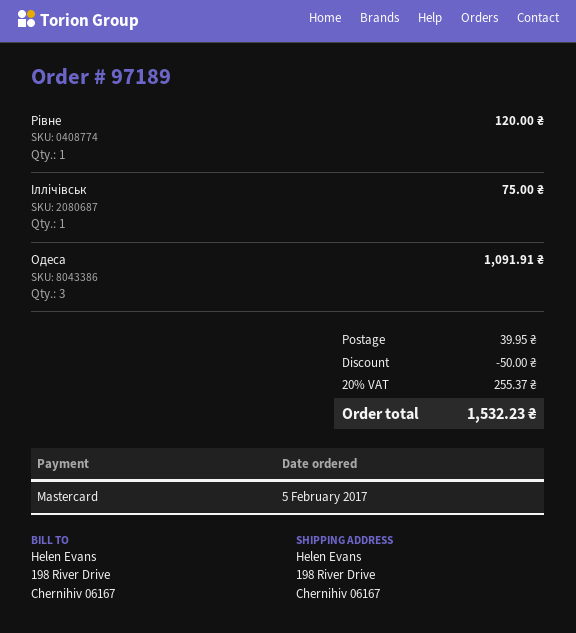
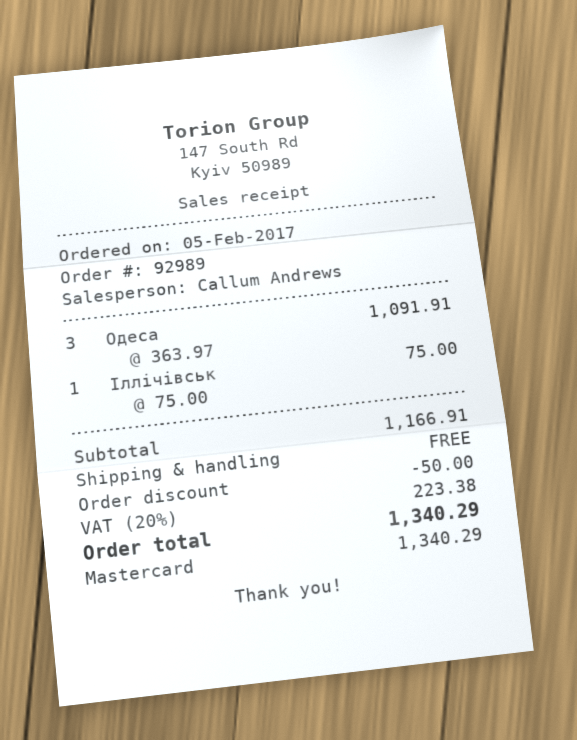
order number: 97189 -> 92989
Рівне: 1 for 120.00 -> none
shipping: 39.95 -> 0.00
tax: 20% = 255.37 -> 20% = 223.38
total: 1532.23 -> 1340.29

